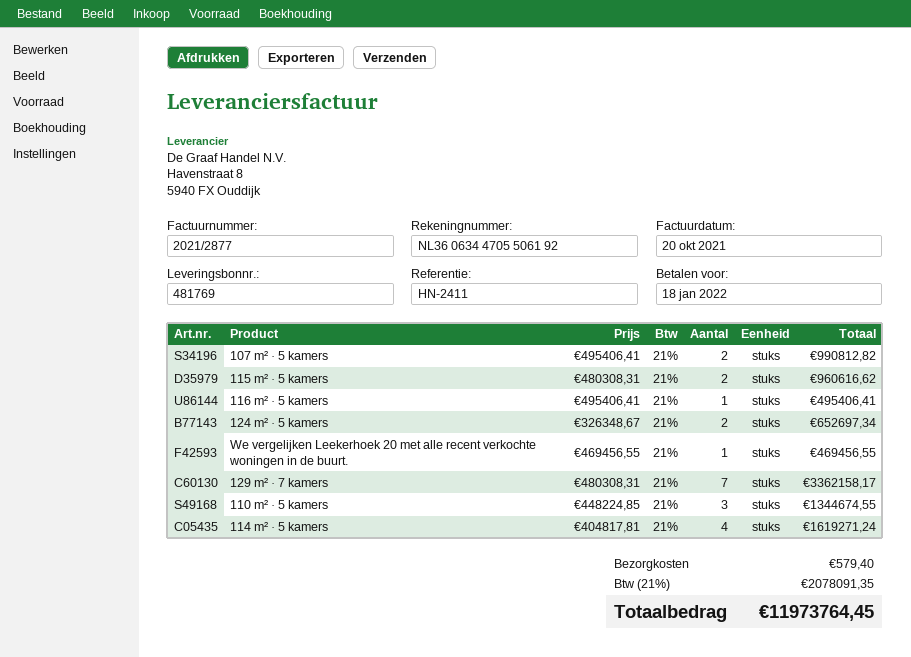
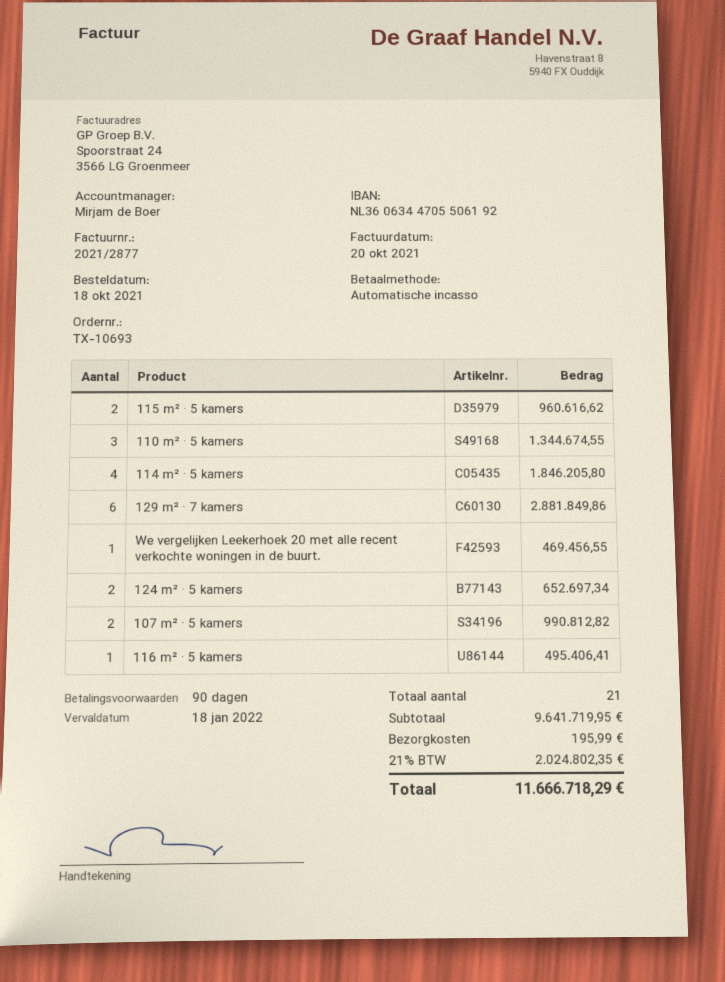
129 m² · 7 kamers: 7 for 3362158.17 -> 6 for 2881849.86
114 m² · 5 kamers: 4 for 1619271.24 -> 4 for 1846205.80
shipping: 579.40 -> 195.99
tax: 21% = 2078091.35 -> 21% = 2024802.35
total: 11973764.45 -> 11666718.29

